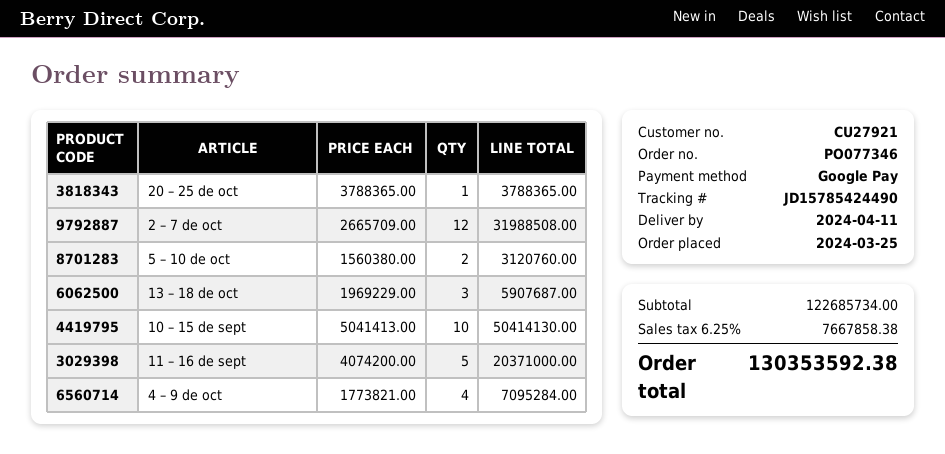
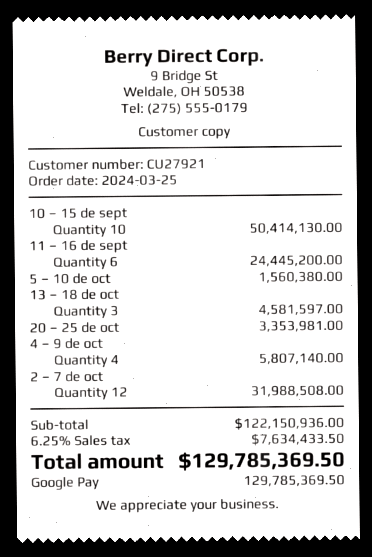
20 – 25 de oct: 1 for 3788365.00 -> 1 for 3353981.00
5 – 10 de oct: 2 for 3120760.00 -> 1 for 1560380.00
13 – 18 de oct: 3 for 5907687.00 -> 3 for 4581597.00
11 – 16 de sept: 5 for 20371000.00 -> 6 for 24445200.00
4 – 9 de oct: 4 for 7095284.00 -> 4 for 5807140.00
subtotal: 122685734.00 -> 122150936.00
tax: 6.25% = 7667858.38 -> 6.25% = 7634433.50
total: 130353592.38 -> 129785369.50

